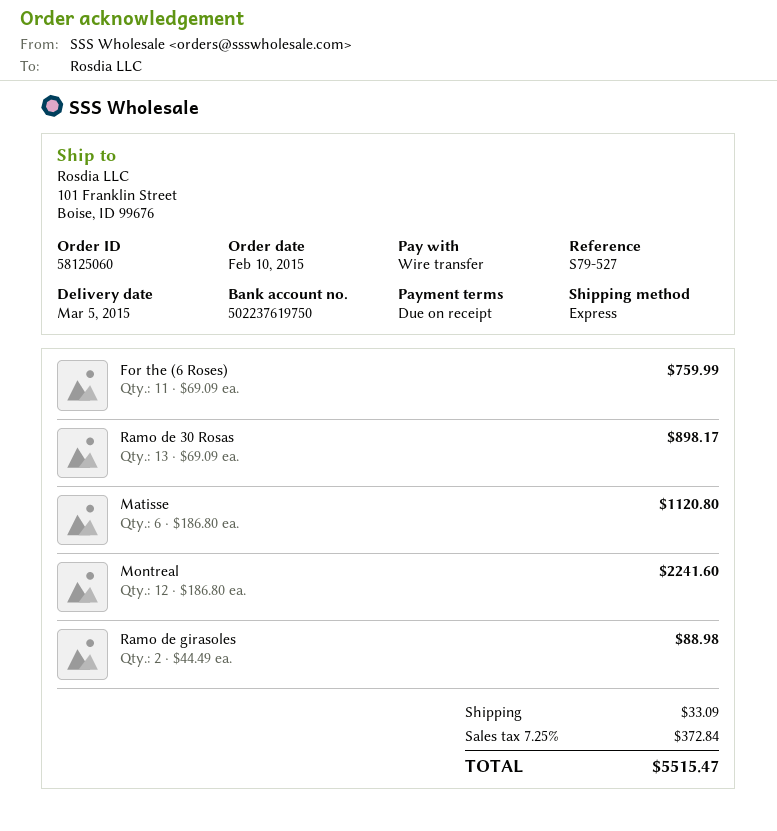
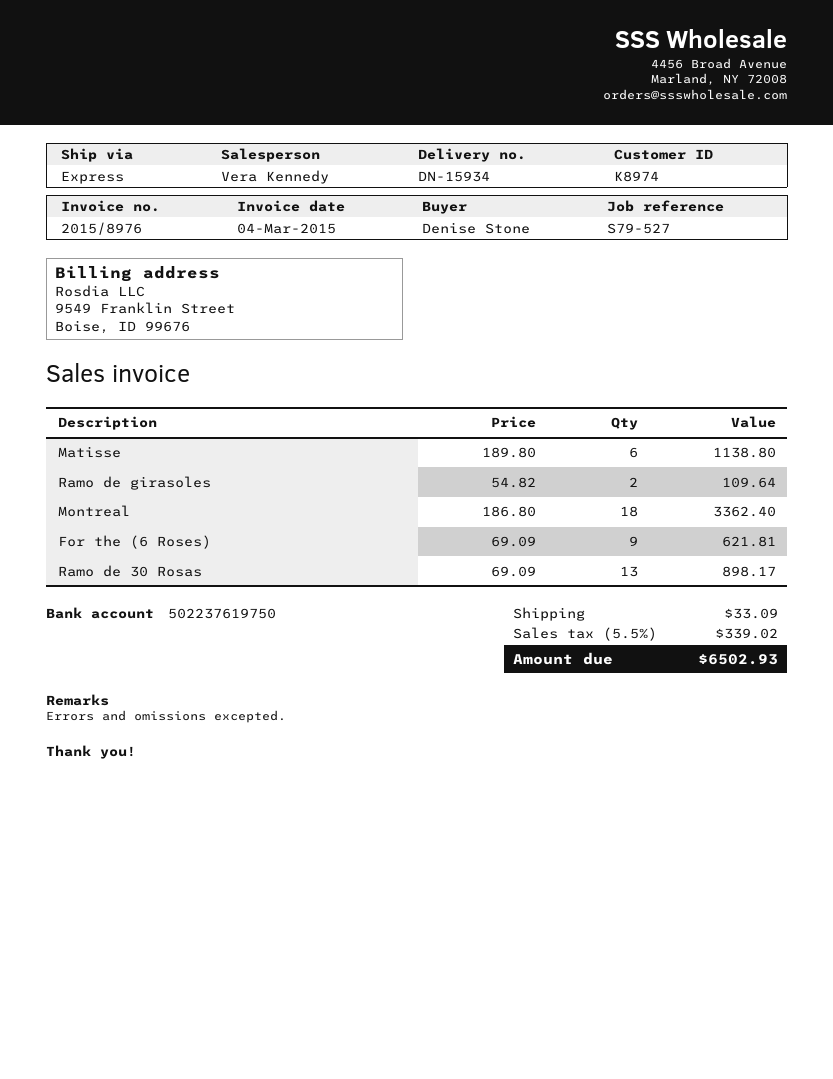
For the (6 Roses): 11 x 69.09 = 759.99 -> 9 x 69.09 = 621.81
Matisse: 6 x 186.80 = 1120.80 -> 6 x 189.80 = 1138.80
Montreal: 12 x 186.80 = 2241.60 -> 18 x 186.80 = 3362.40
Ramo de girasoles: 2 x 44.49 = 88.98 -> 2 x 54.82 = 109.64
tax: 7.25% = 372.84 -> 5.5% = 339.02
total: 5515.47 -> 6502.93

